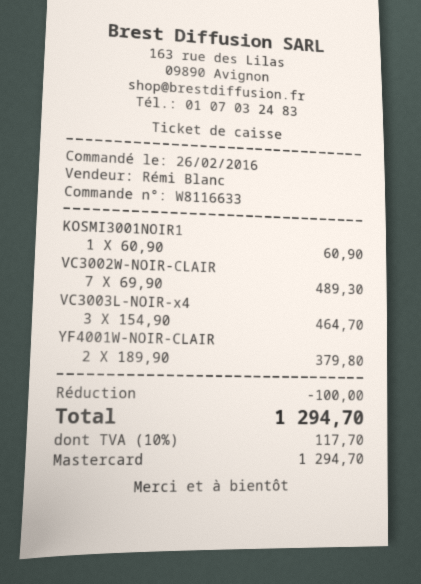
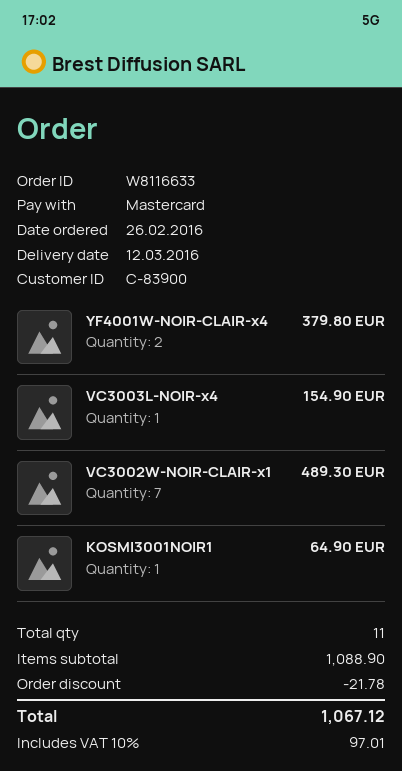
KOSMI3001NOIR1: 1 for 60.90 -> 1 for 64.90
VC3003L-NOIR-x4: 3 for 464.70 -> 1 for 154.90
discount: 100.00 -> 21.78
tax: 10% = 117.70 -> 10% = 97.01
total: 1294.70 -> 1067.12

